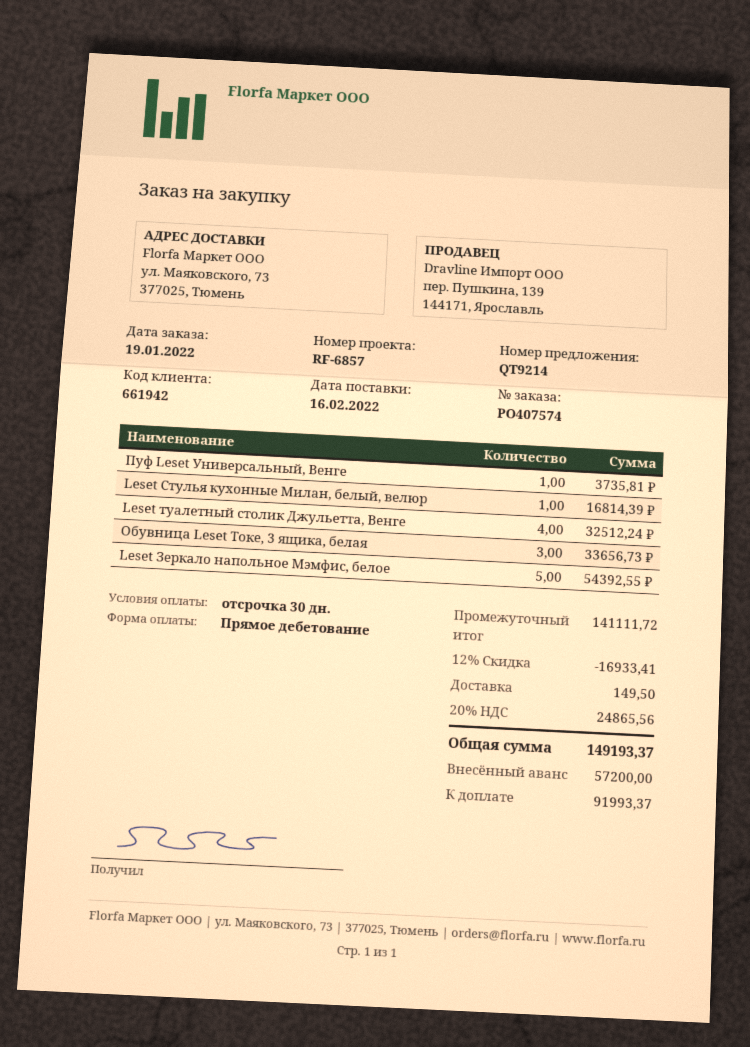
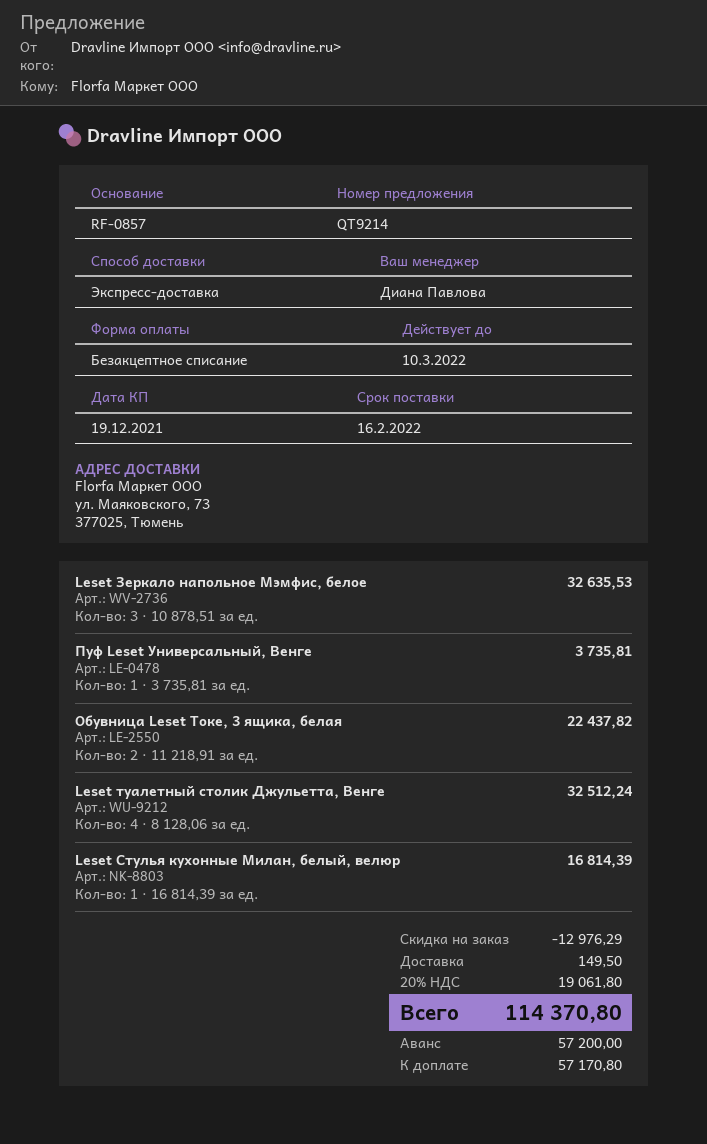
reference: RF-6857 -> RF-0857
Обувница Leset Токе, 3 ящика, белая: 3 for 33656.73 -> 2 for 22437.82
Leset Зеркало напольное Мэмфис, белое: 5 for 54392.55 -> 3 for 32635.53
discount: 16933.41 -> 12976.29
tax: 20% = 24865.56 -> 20% = 19061.80
total: 149193.37 -> 114370.80
balance: 91993.37 -> 57170.80

